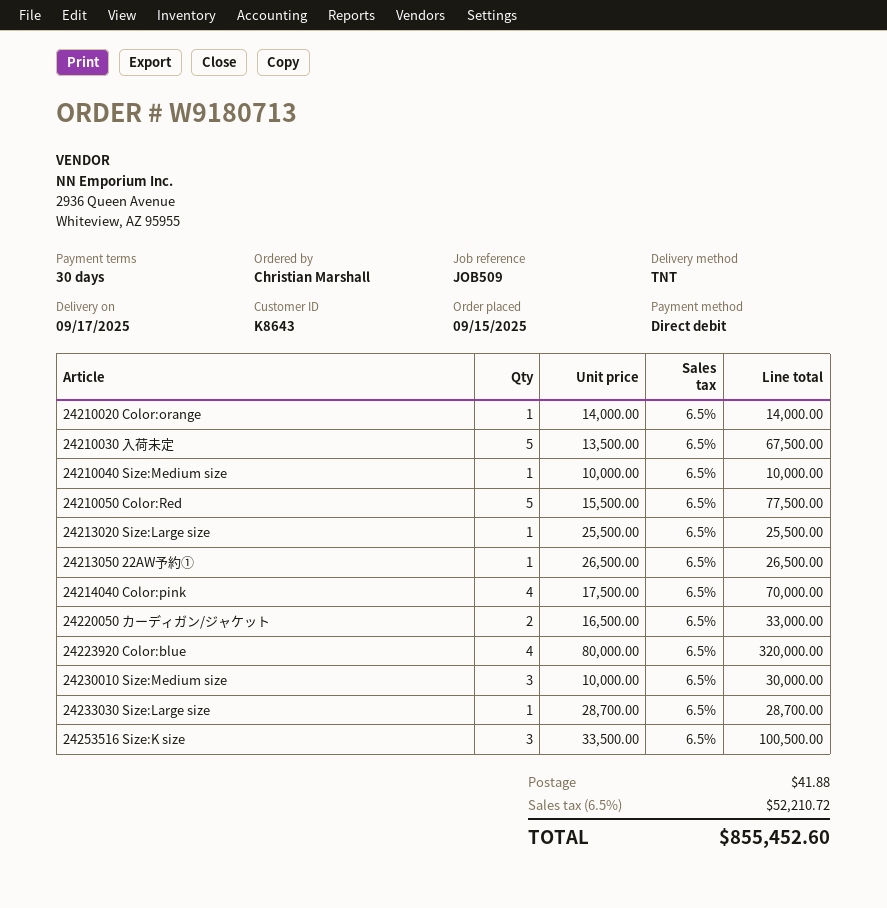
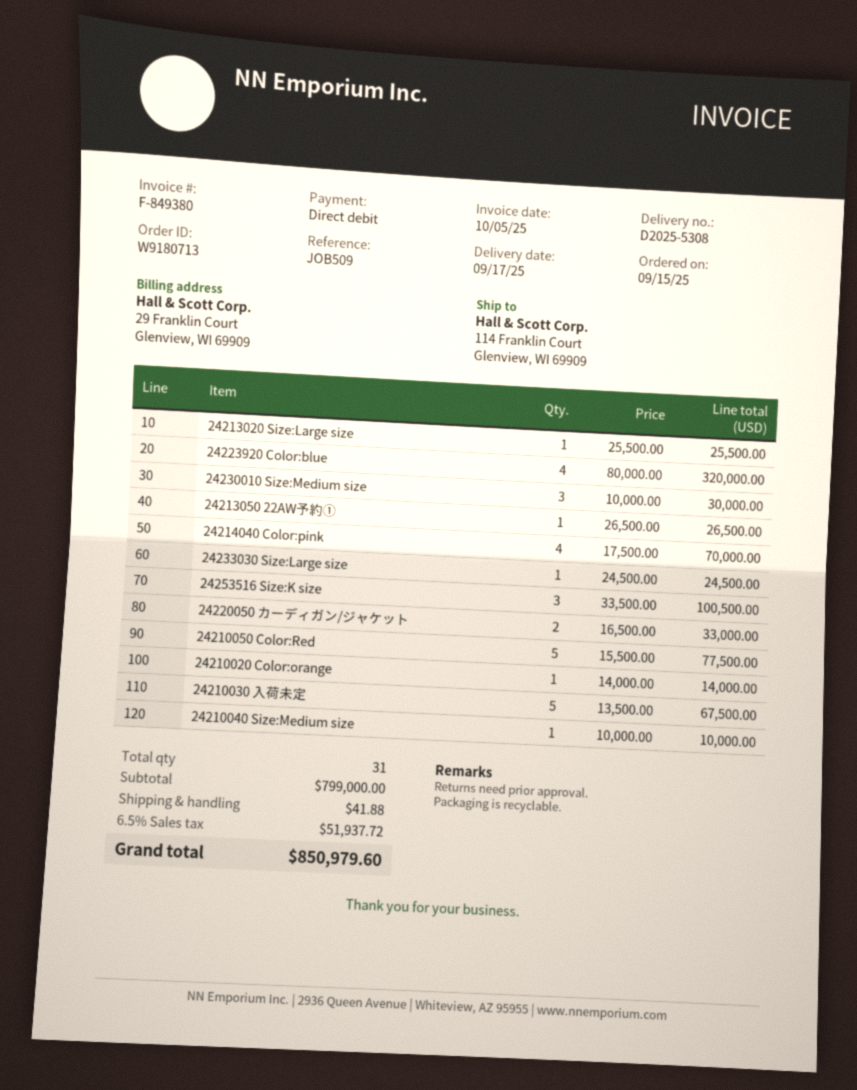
24233030 Size:Large size: 1 x 28700.00 = 28700.00 -> 1 x 24500.00 = 24500.00
tax: 6.5% = 52210.72 -> 6.5% = 51937.72
total: 855452.60 -> 850979.60

